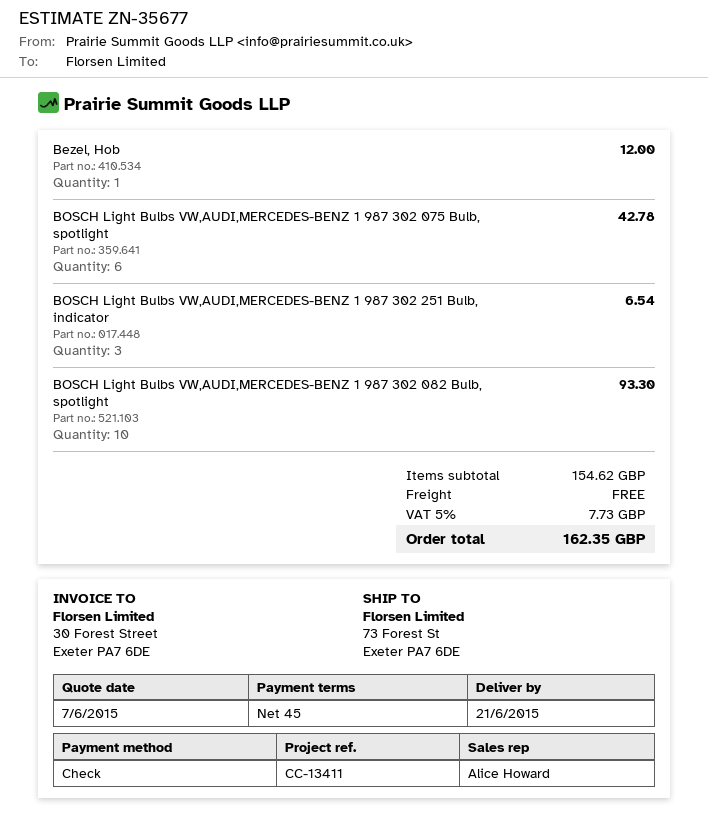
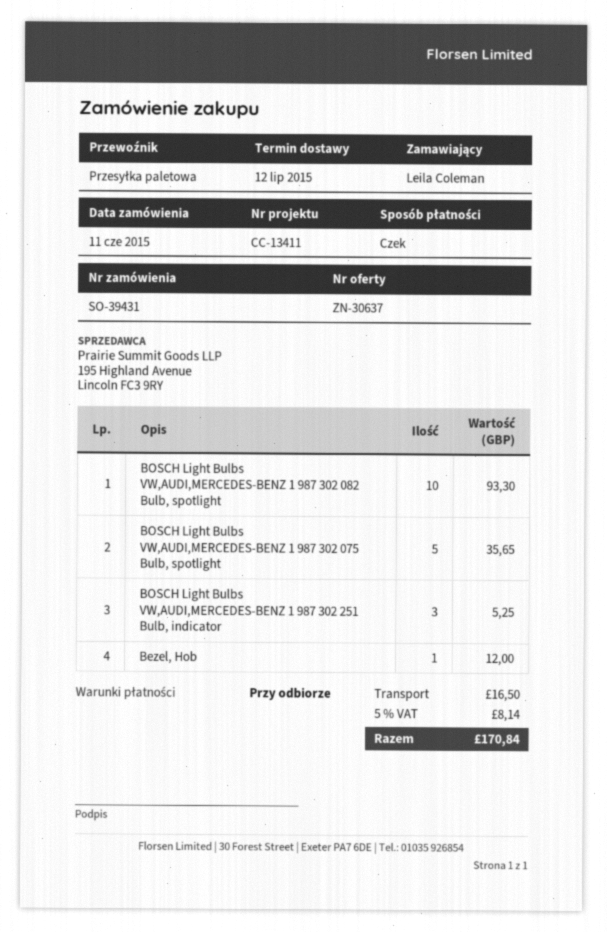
quote number: ZN-35677 -> ZN-30637
delivery date: 2015-06-21 -> 2015-07-12
payment terms: 45 days -> on receipt
BOSCH Light Bulbs VW,AUDI,MERCEDES-BENZ 1 987 302 075 Bulb, spotlight: 6 for 42.78 -> 5 for 35.65
BOSCH Light Bulbs VW,AUDI,MERCEDES-BENZ 1 987 302 251 Bulb, indicator: 3 for 6.54 -> 3 for 5.25
shipping: 0.00 -> 16.50
tax: 5% = 7.73 -> 5% = 8.14
total: 162.35 -> 170.84

